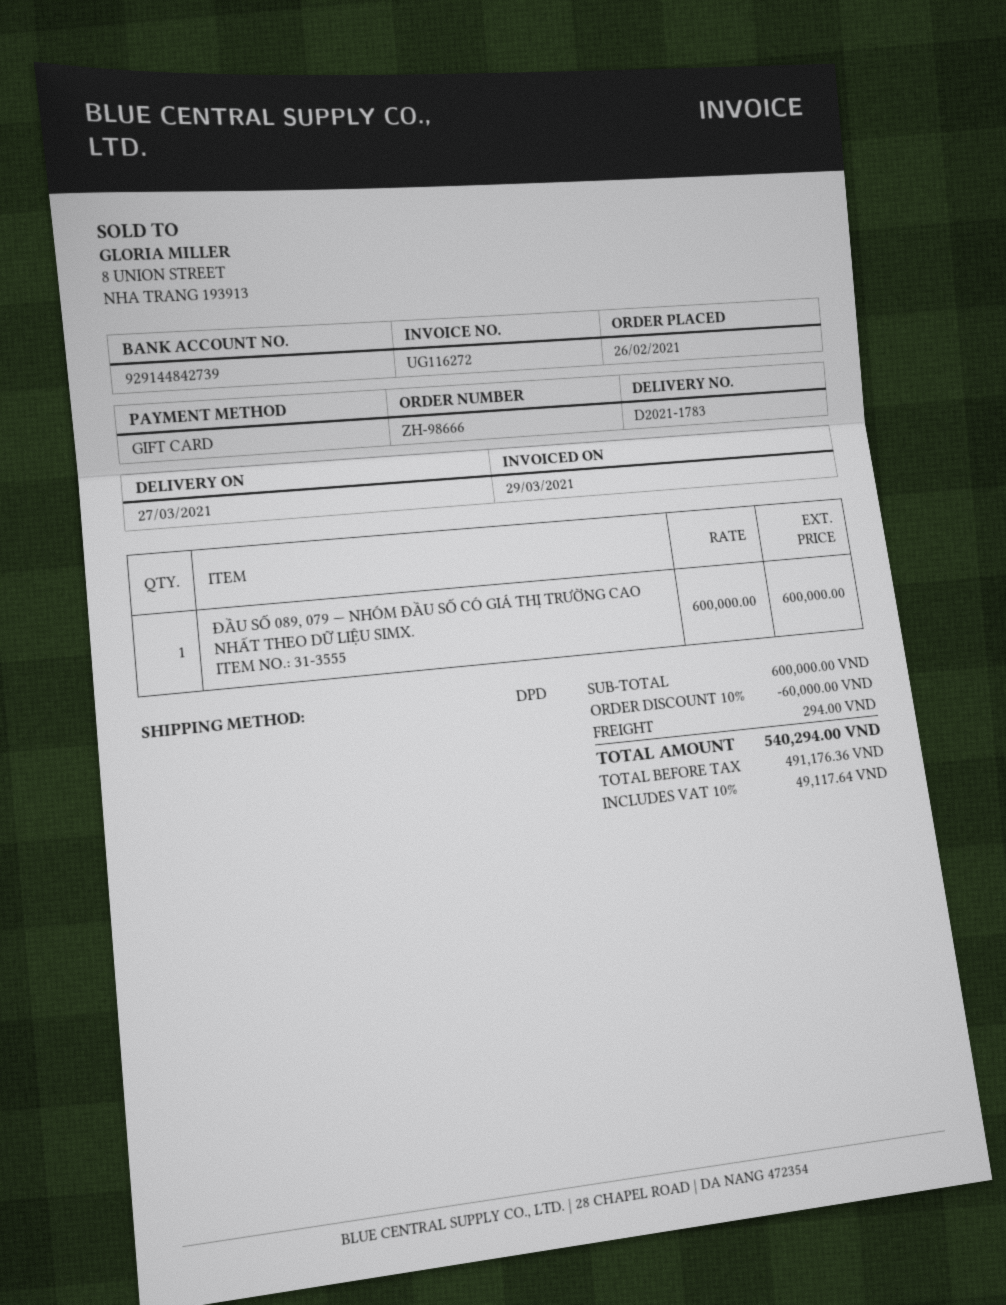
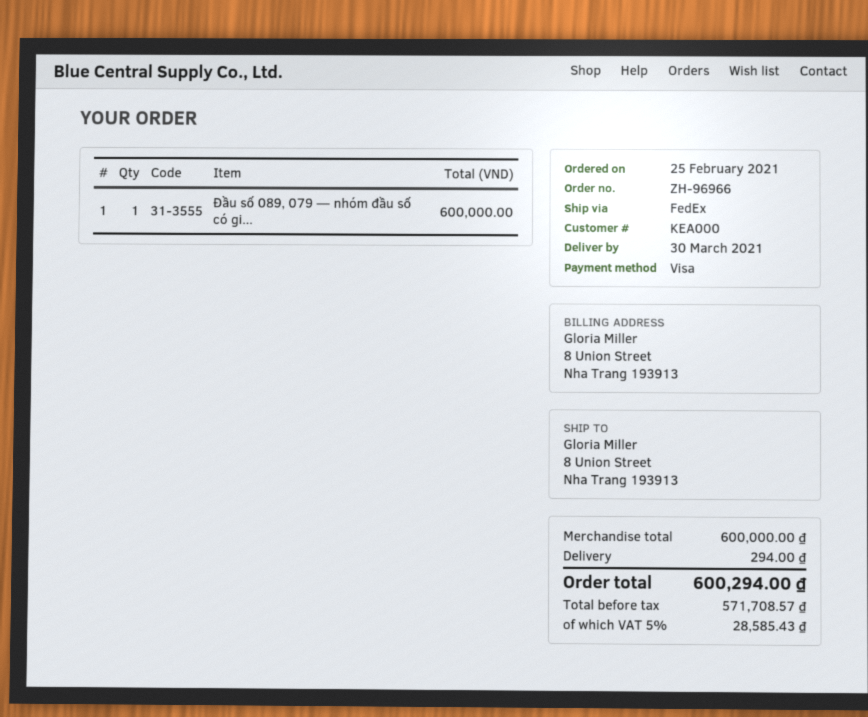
order number: ZH-98666 -> ZH-96966
order date: 2021-02-26 -> 2021-02-25
delivery date: 2021-03-27 -> 2021-03-30
payment method: gift card -> Visa
shipping method: DPD -> FedEx
discount: 10% = 60000.00 -> none
net: 491176.36 -> 571708.57
tax: 10% = 49117.64 -> 5% = 28585.43
total: 540294.00 -> 600294.00

